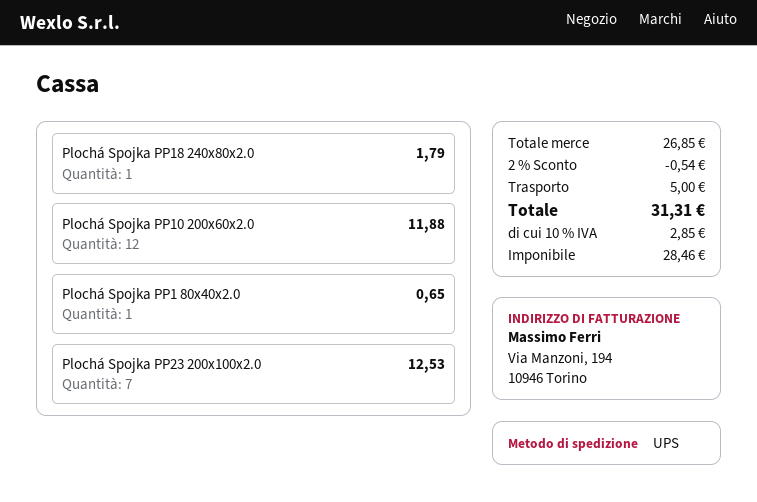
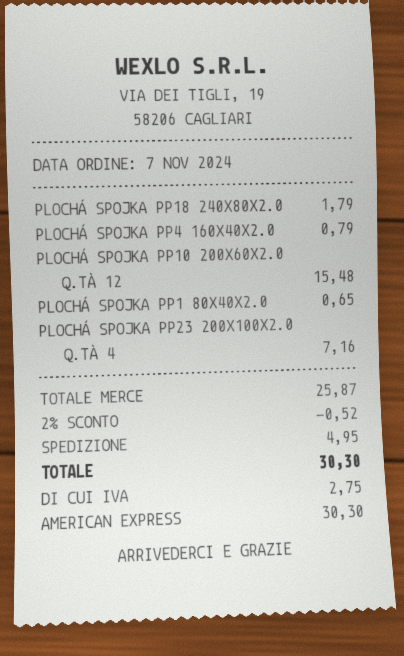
Plochá Spojka PP10 200x60x2.0: 12 for 11.88 -> 12 for 15.48
Plochá Spojka PP23 200x100x2.0: 7 for 12.53 -> 4 for 7.16
PLOCHÁ SPOJKA PP4 160X40X2.0: none -> 1 for 0.79
subtotal: 26.85 -> 25.87
discount: 2% = 0.54 -> 2% = 0.52
shipping: 5.00 -> 4.95
tax: 2.85 -> 2.75
total: 31.31 -> 30.30

